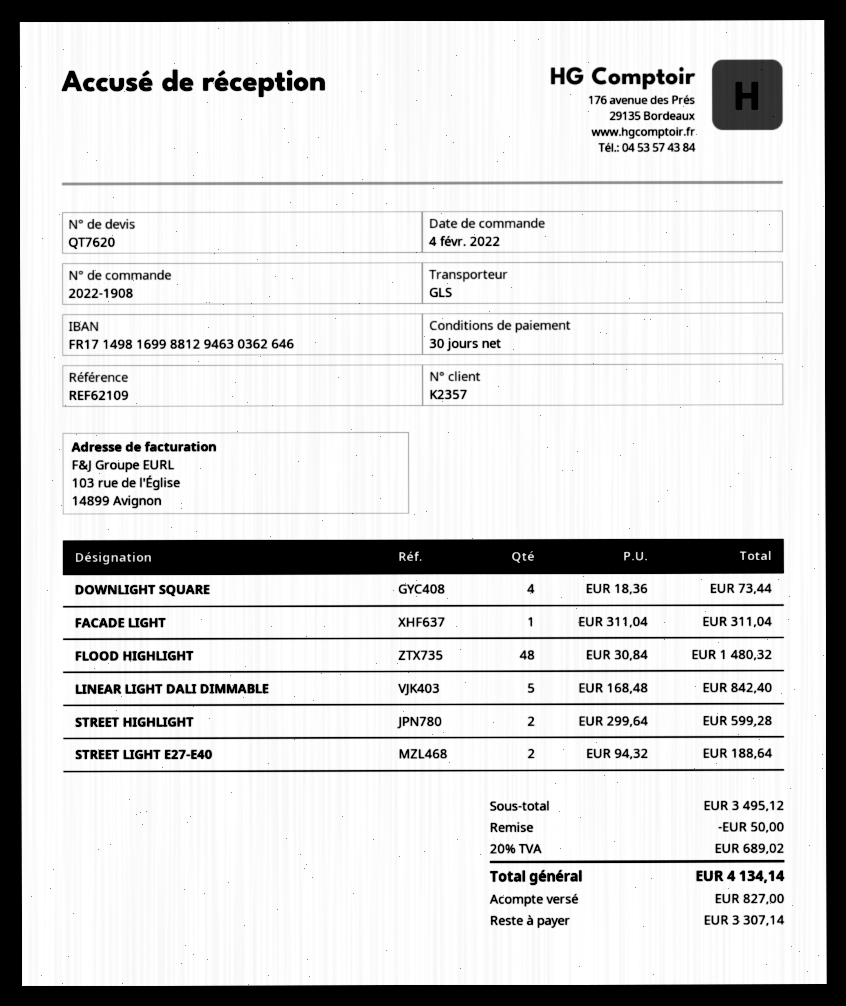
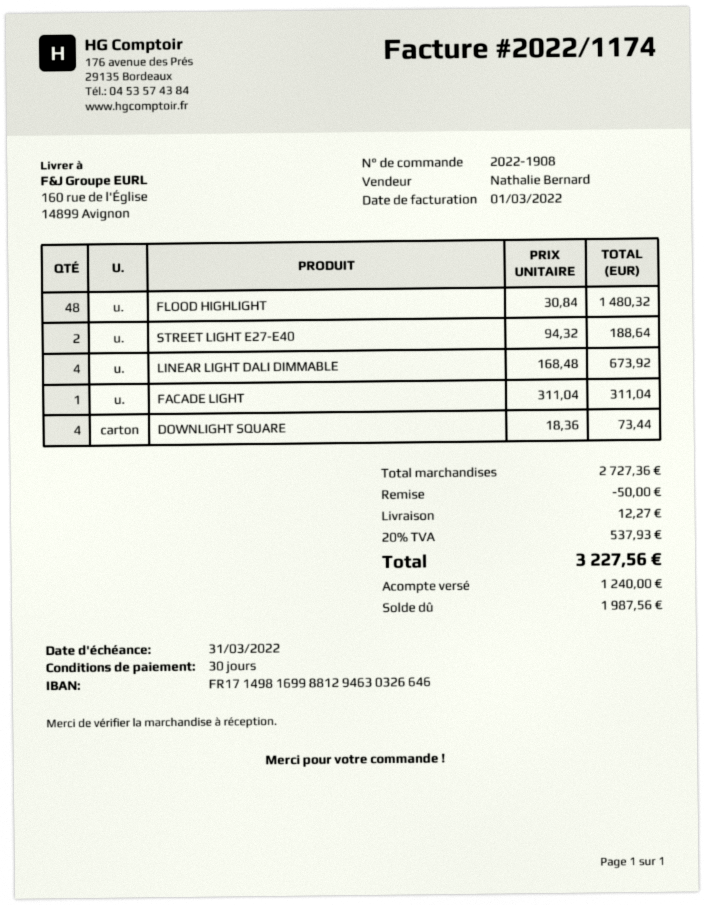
bank account: FR1714981699881294630362646 -> FR1714981699881294630326646
LINEAR LIGHT DALI DIMMABLE: 5 x 168.48 = 842.40 -> 4 x 168.48 = 673.92
STREET HIGHLIGHT: 2 x 299.64 = 599.28 -> none
subtotal: 3495.12 -> 2727.36
shipping: none -> 12.27
tax: 20% = 689.02 -> 20% = 537.93
total: 4134.14 -> 3227.56
deposit: 827.00 -> 1240.00
balance: 3307.14 -> 1987.56

